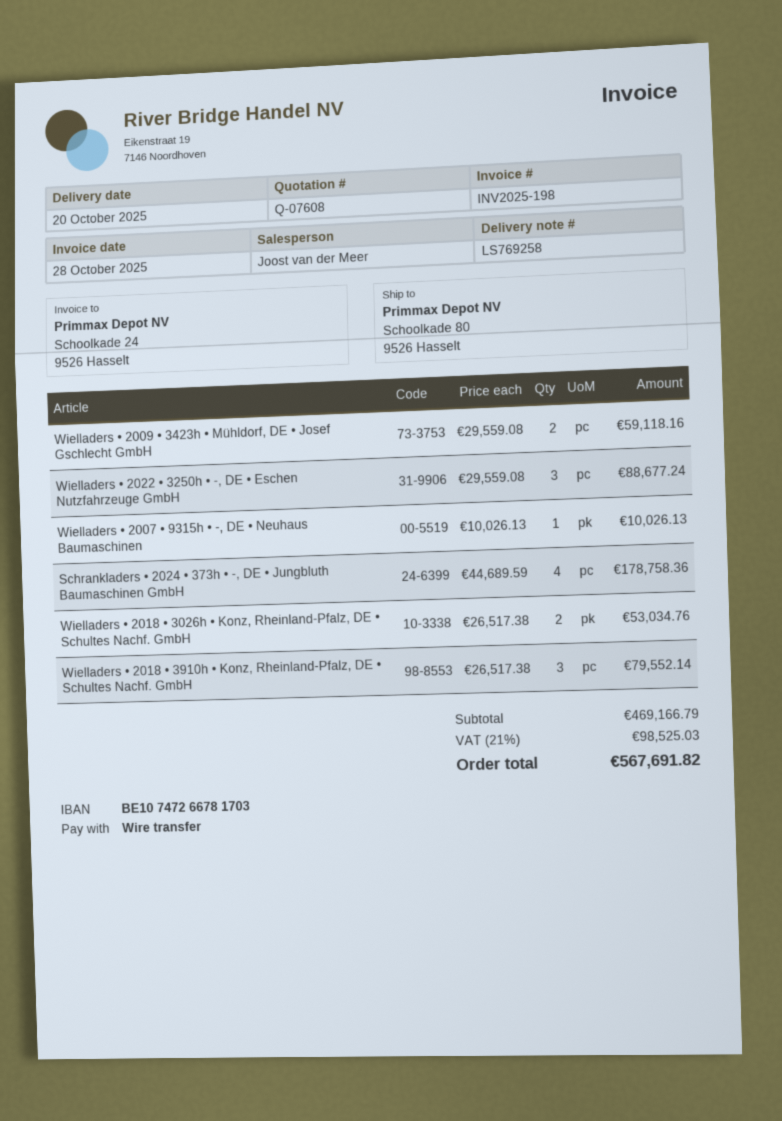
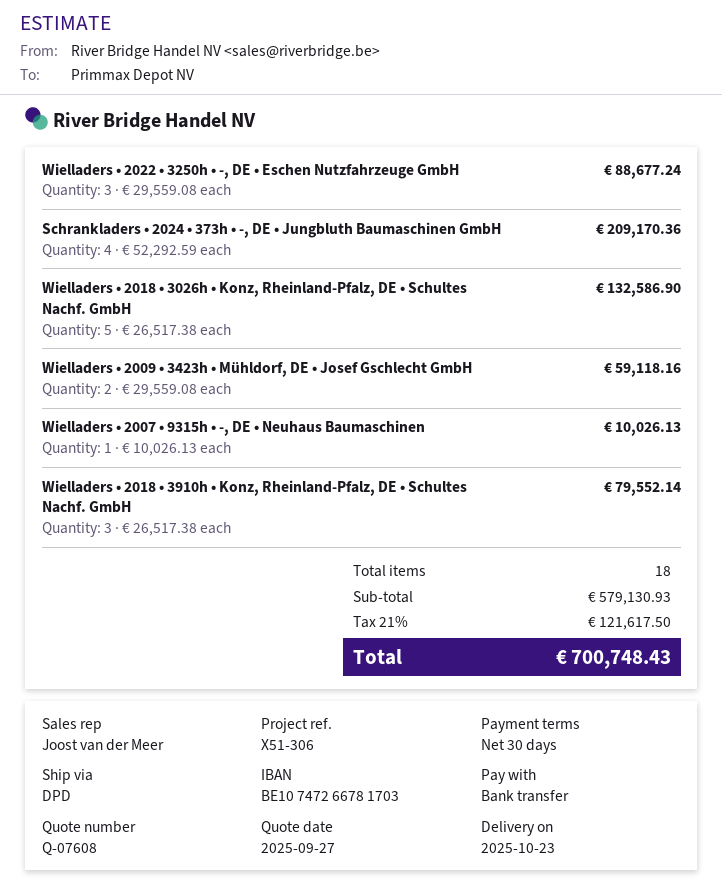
delivery date: 2025-10-20 -> 2025-10-23
Schrankladers • 2024 • 373h • -, DE • Jungbluth Baumaschinen GmbH: 4 x 44689.59 = 178758.36 -> 4 x 52292.59 = 209170.36
Wielladers • 2018 • 3026h • Konz, Rheinland-Pfalz, DE • Schultes Nachf. GmbH: 2 x 26517.38 = 53034.76 -> 5 x 26517.38 = 132586.90
subtotal: 469166.79 -> 579130.93
tax: 21% = 98525.03 -> 21% = 121617.50
total: 567691.82 -> 700748.43

